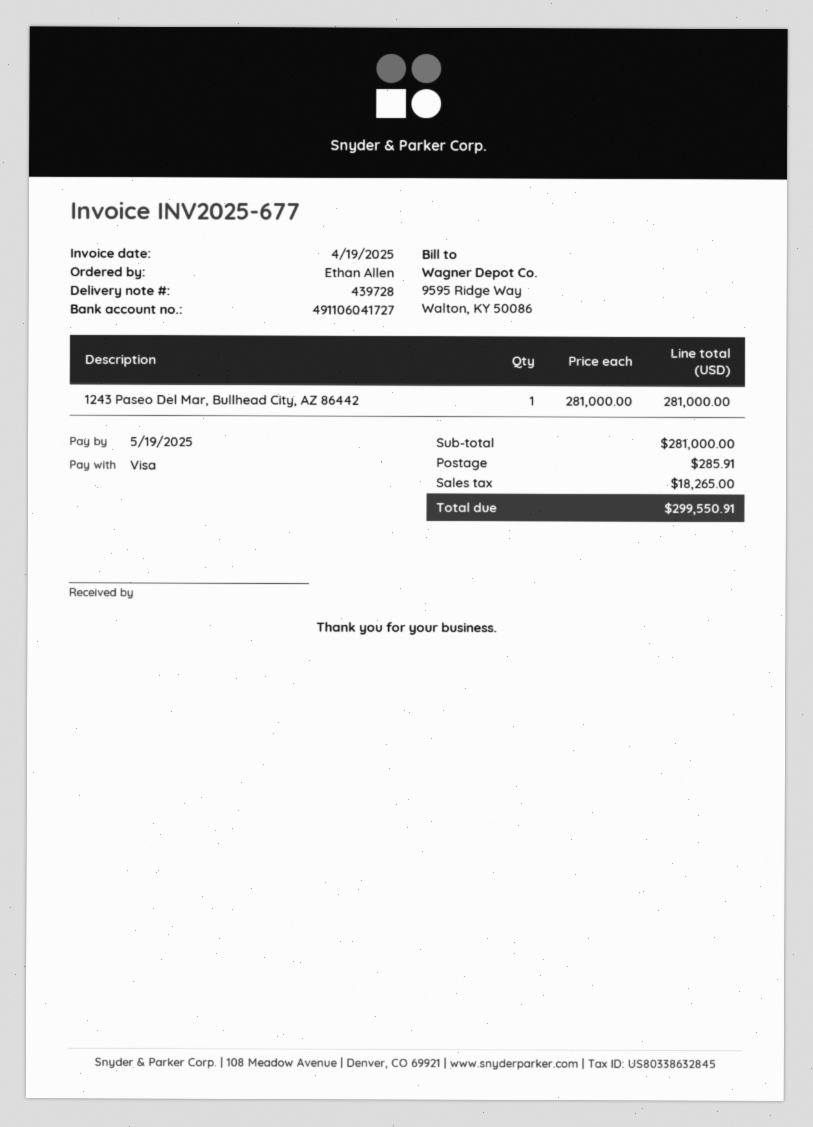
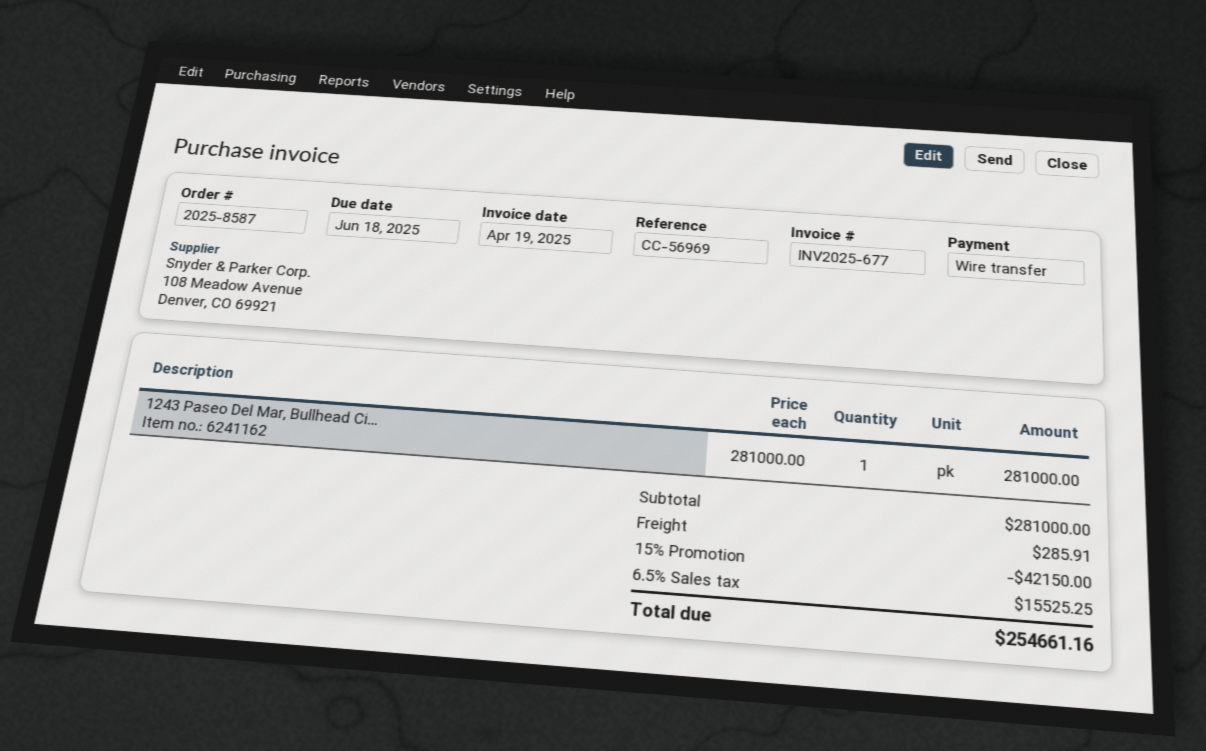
due date: 2025-05-19 -> 2025-06-18
payment method: Visa -> bank transfer
discount: none -> 15% = 42150.00
tax: 18265.00 -> 15525.25
total: 299550.91 -> 254661.16

